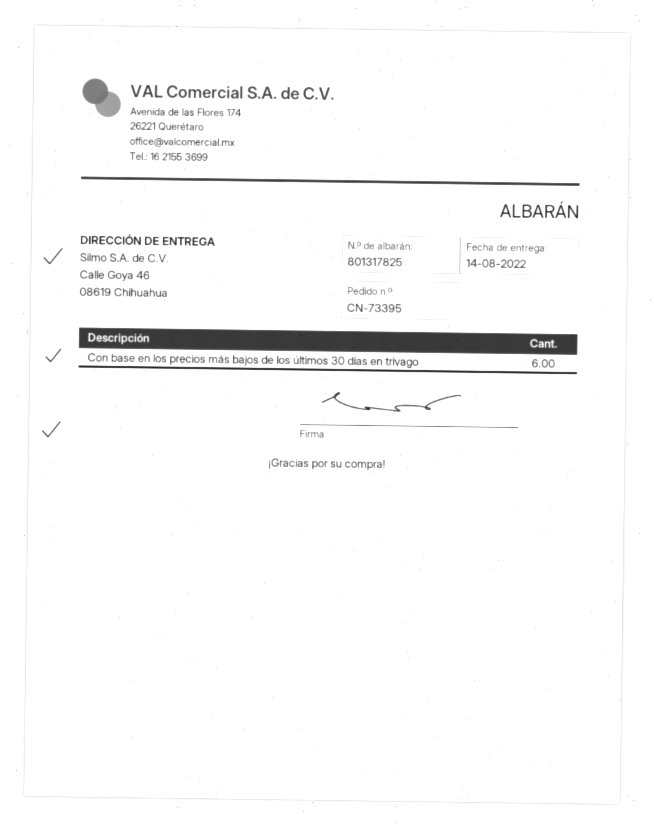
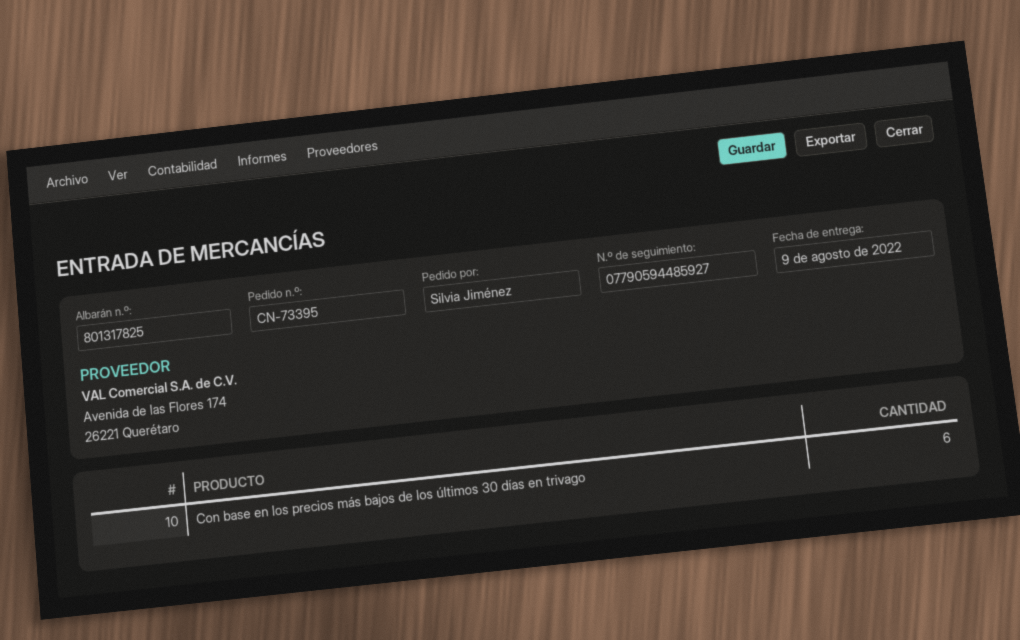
delivery date: 2022-08-14 -> 2022-08-09

